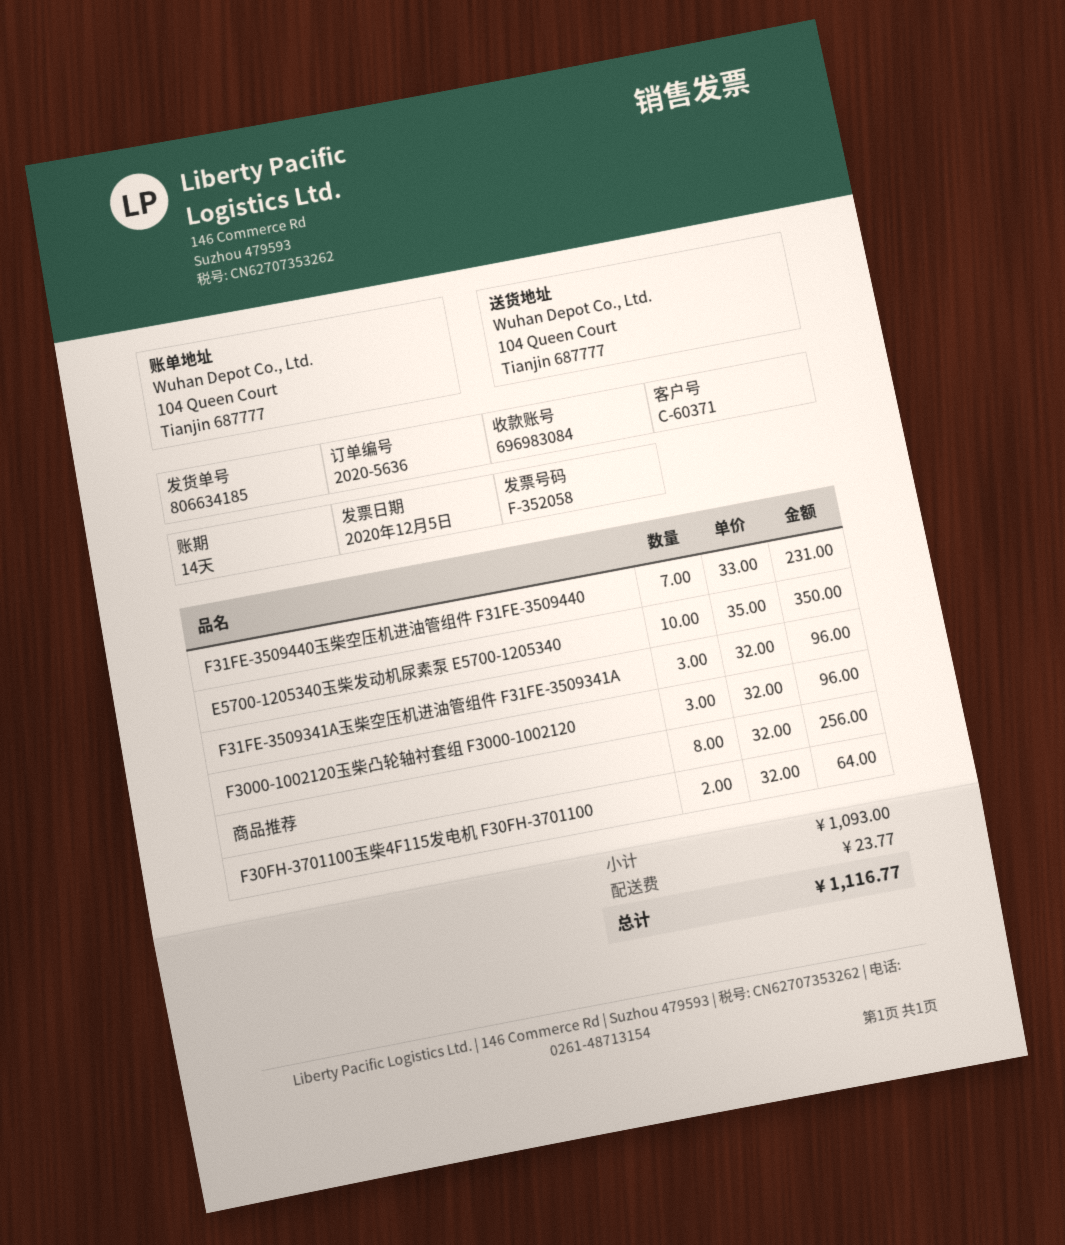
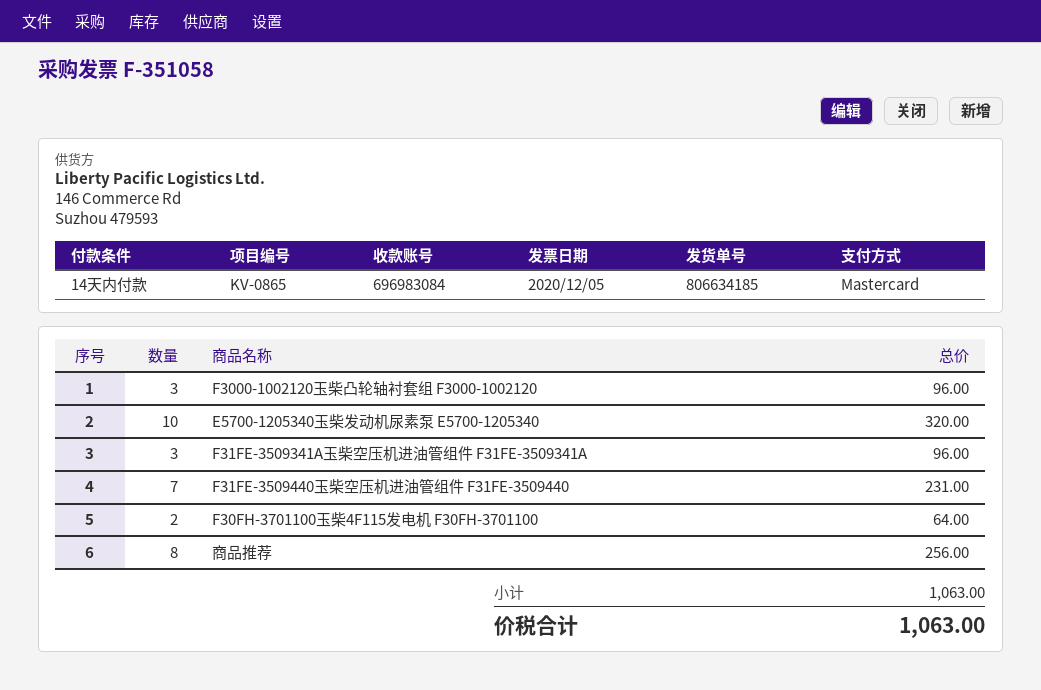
invoice number: F-352058 -> F-351058
E5700-1205340玉柴发动机尿素泵 E5700-1205340: 10 for 350.00 -> 10 for 320.00
subtotal: 1093.00 -> 1063.00
shipping: 23.77 -> none
total: 1116.77 -> 1063.00

